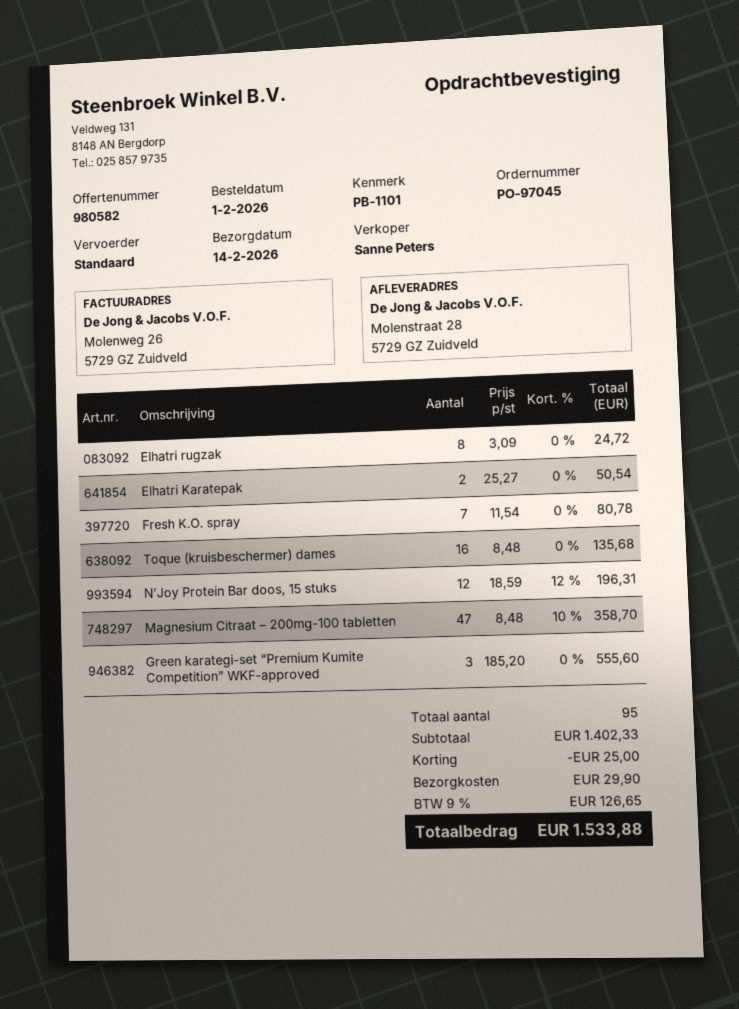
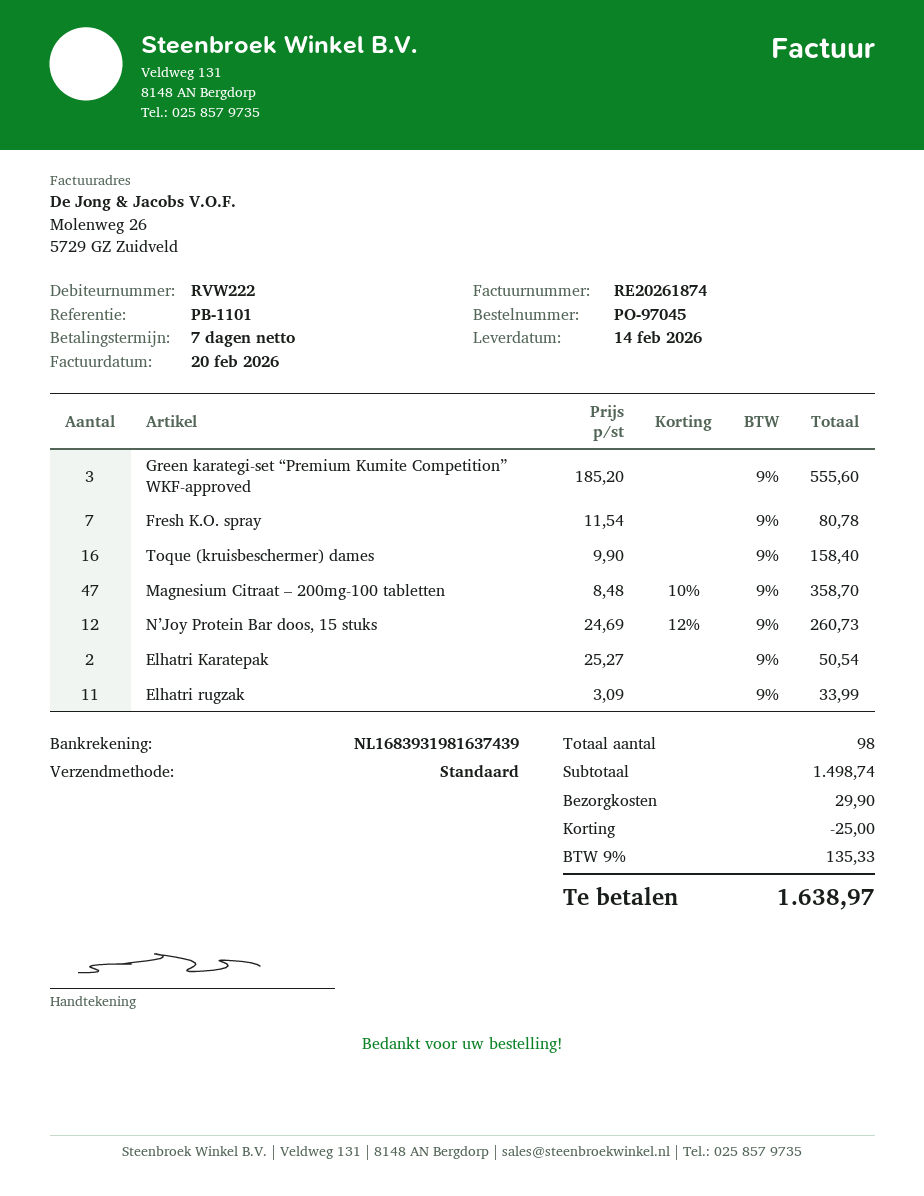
Elhatri rugzak: 8 x 3.09 = 24.72 -> 11 x 3.09 = 33.99
Toque (kruisbeschermer) dames: 16 x 8.48 = 135.68 -> 16 x 9.90 = 158.40
N’Joy Protein Bar doos, 15 stuks: 12 x 18.59 - 12% = 196.31 -> 12 x 24.69 - 12% = 260.73
total quantity: 95 -> 98
subtotal: 1402.33 -> 1498.74
tax: 9% = 126.65 -> 9% = 135.33
total: 1533.88 -> 1638.97

